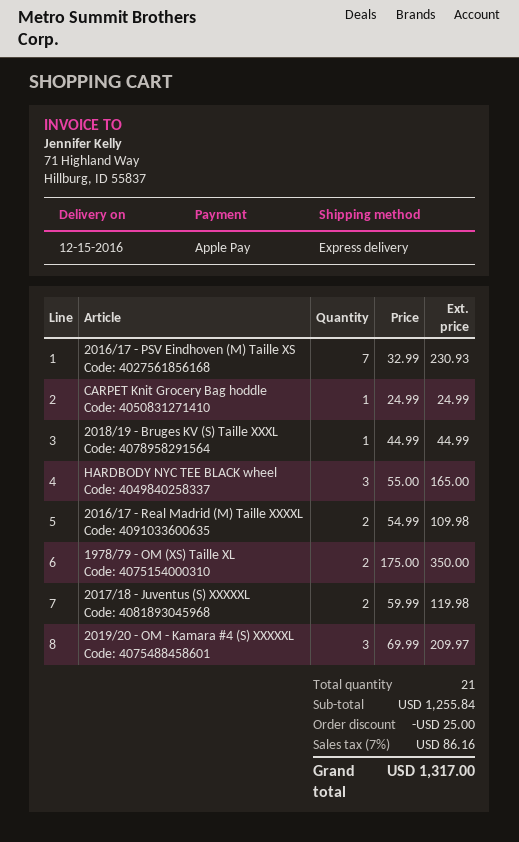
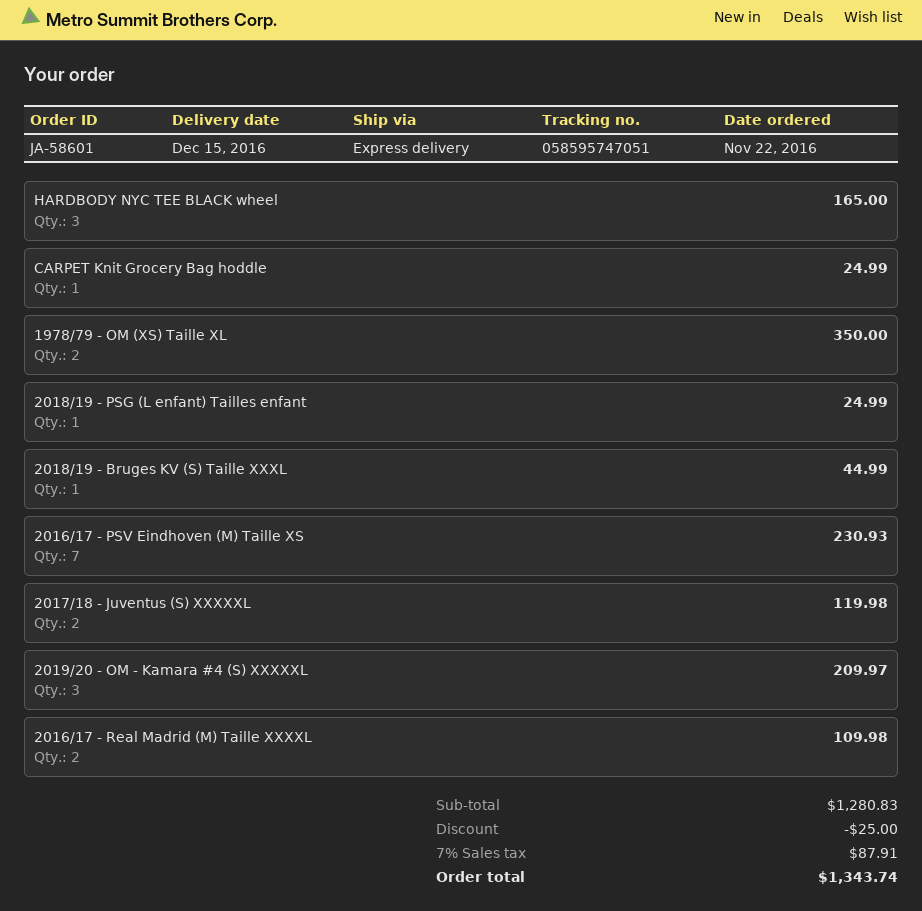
2018/19 - PSG (L enfant) Tailles enfant: none -> 1 for 24.99
subtotal: 1255.84 -> 1280.83
tax: 7% = 86.16 -> 7% = 87.91
total: 1317.00 -> 1343.74

